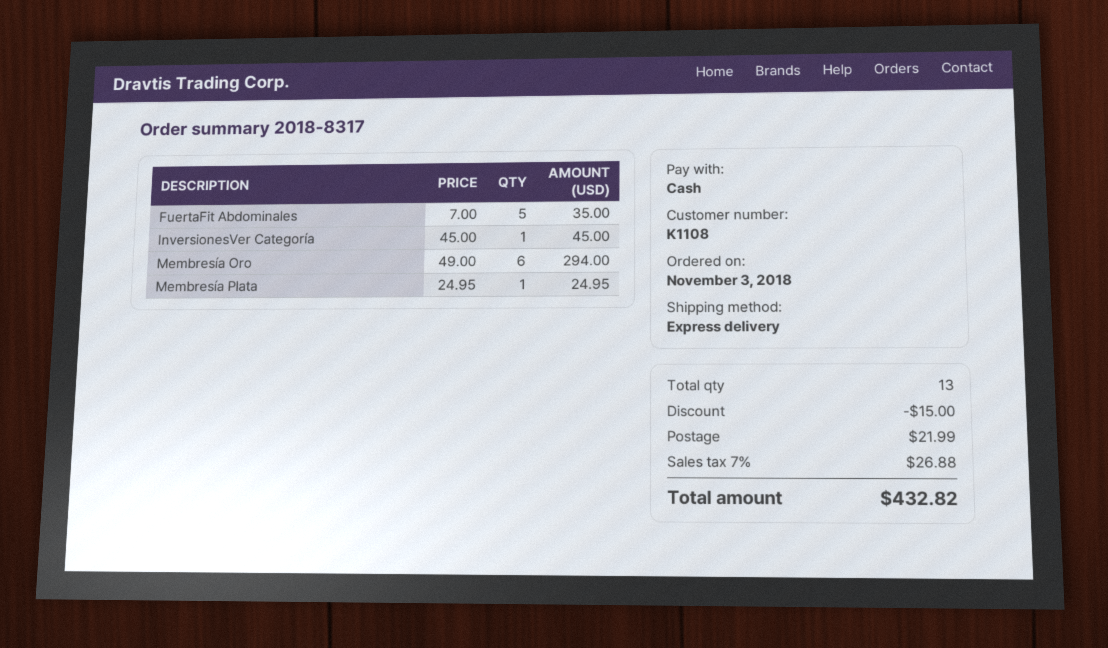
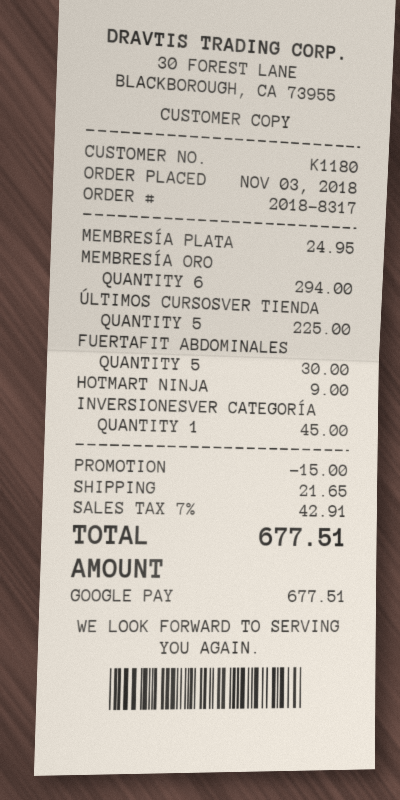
customer number: K1108 -> K1180
payment method: cash -> Google Pay
FuertaFit Abdominales: 5 for 35.00 -> 5 for 30.00
ÚLTIMOS CURSOSVER TIENDA: none -> 5 for 225.00
HOTMART NINJA: none -> 1 for 9.00
shipping: 21.99 -> 21.65
tax: 7% = 26.88 -> 7% = 42.91
total: 432.82 -> 677.51

